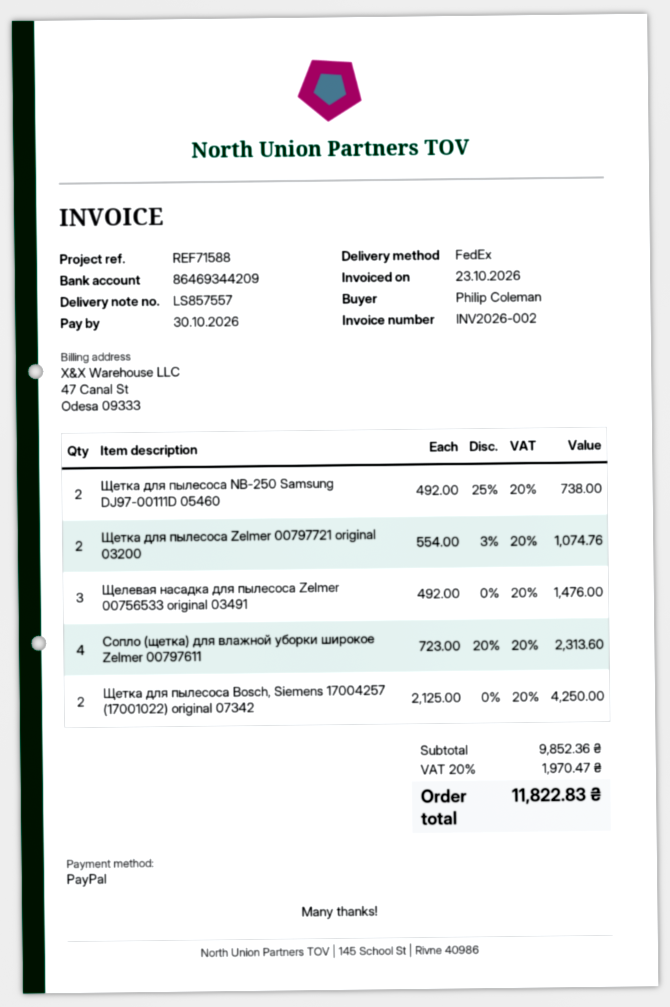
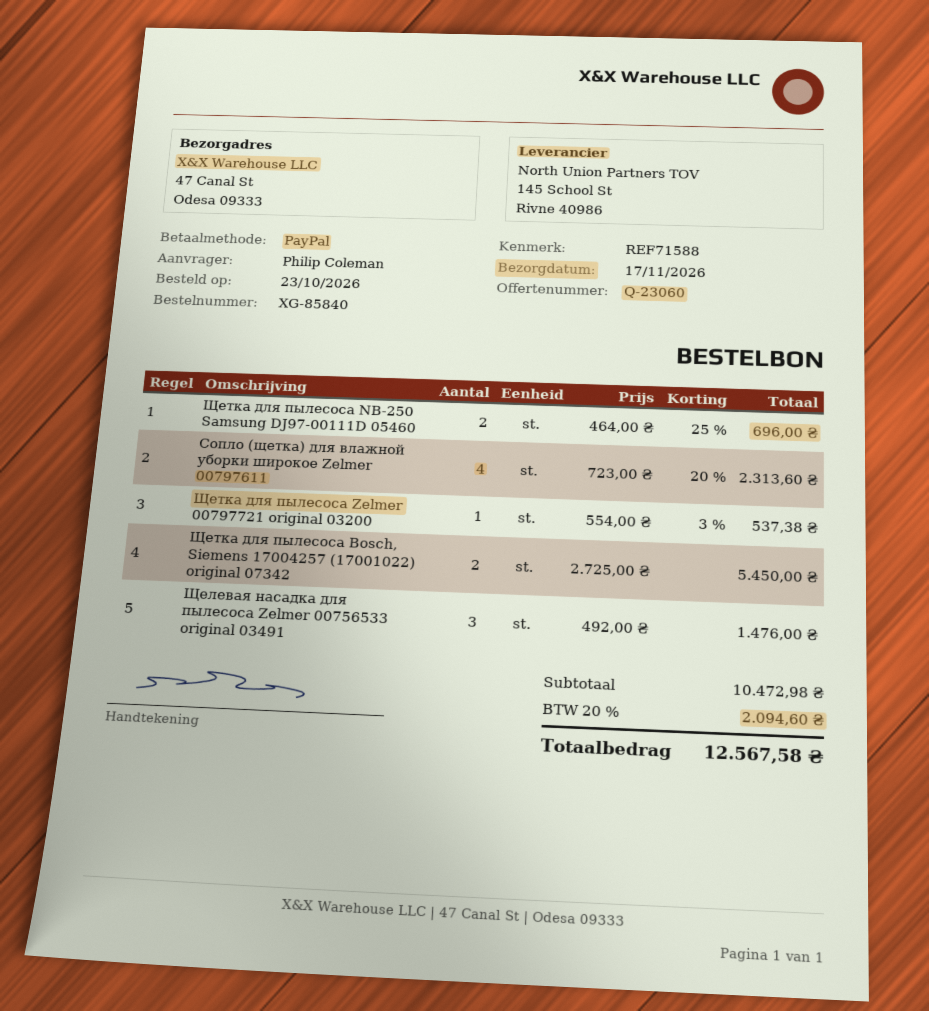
Щетка для пылесоса NB-250 Samsung DJ97-00111D 05460: 2 x 492.00 - 25% = 738.00 -> 2 x 464.00 - 25% = 696.00
Щетка для пылесоса Zelmer 00797721 original 03200: 2 x 554.00 - 3% = 1074.76 -> 1 x 554.00 - 3% = 537.38
Щетка для пылесоса Bosch, Siemens 17004257 (17001022) original 07342: 2 x 2125.00 = 4250.00 -> 2 x 2725.00 = 5450.00
subtotal: 9852.36 -> 10472.98
tax: 20% = 1970.47 -> 20% = 2094.60
total: 11822.83 -> 12567.58

